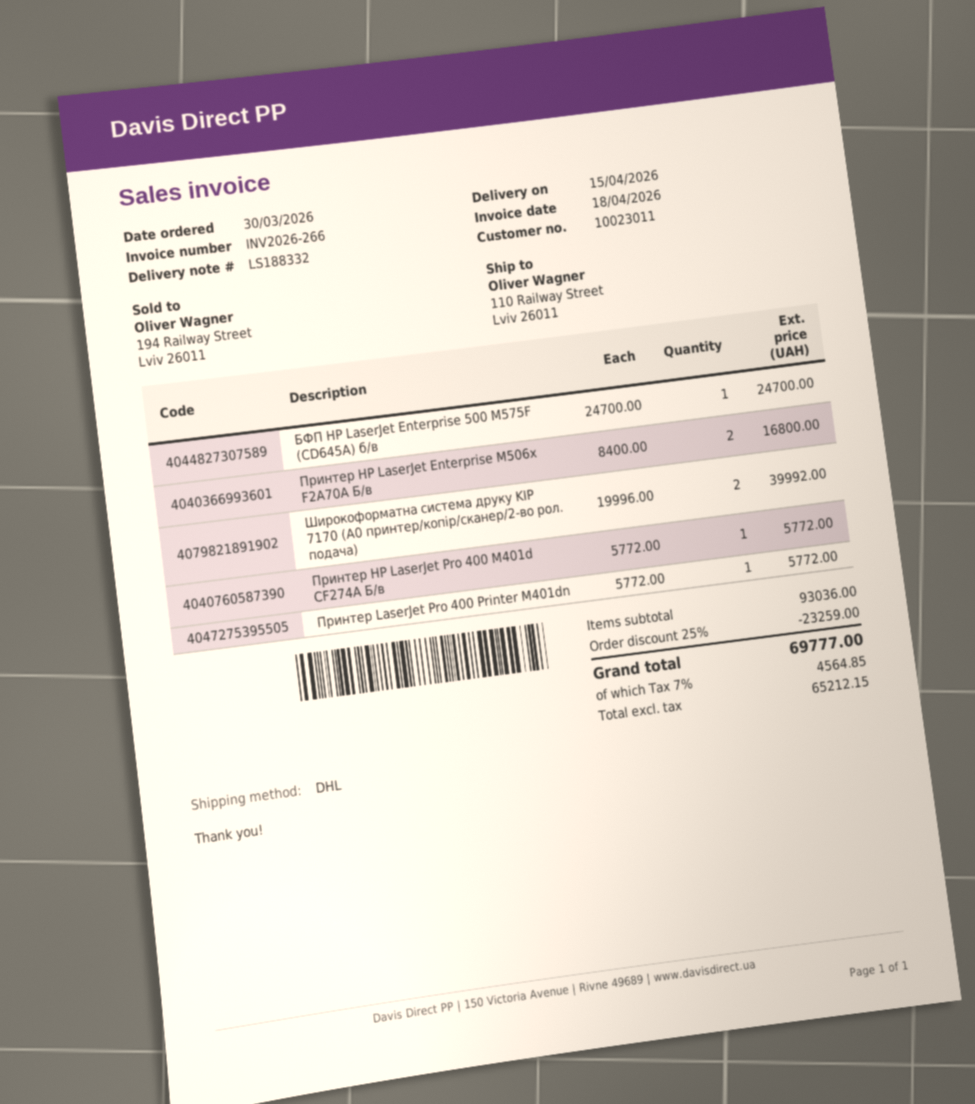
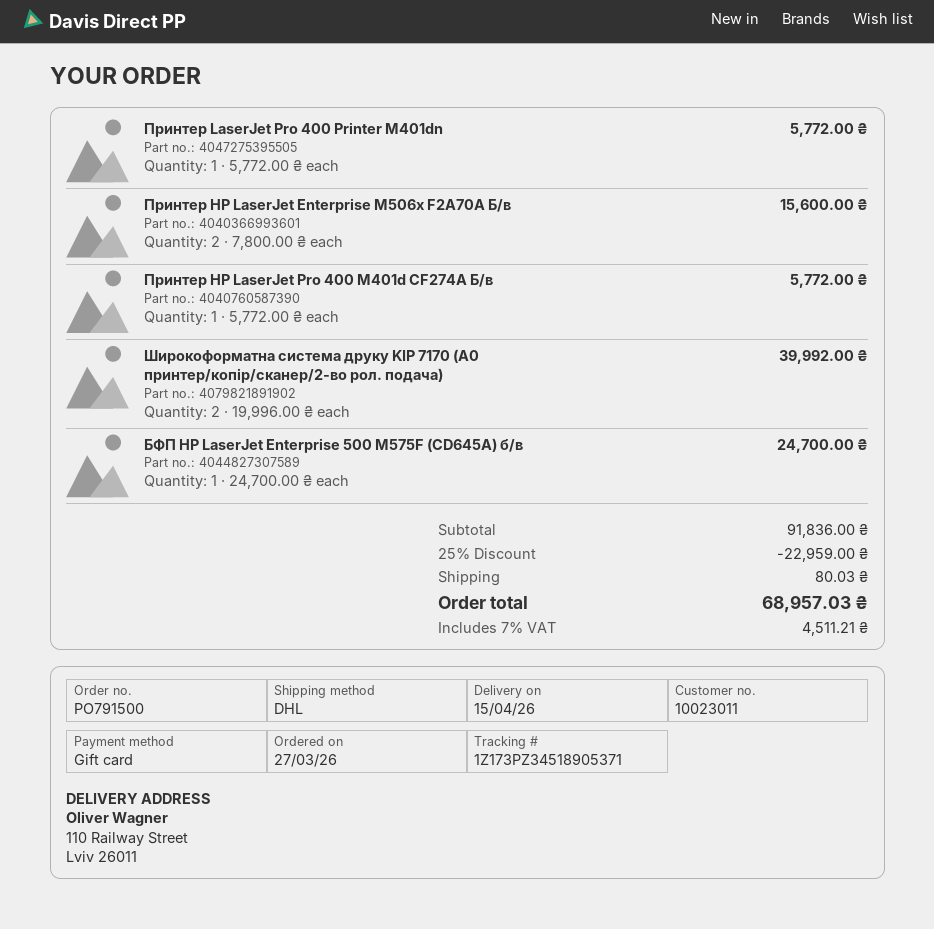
order date: 2026-03-30 -> 2026-03-27
Принтер HP LaserJet Enterprise M506x F2A70A Б/в: 2 x 8400.00 = 16800.00 -> 2 x 7800.00 = 15600.00
subtotal: 93036.00 -> 91836.00
discount: 25% = 23259.00 -> 25% = 22959.00
shipping: none -> 80.03
tax: 7% = 4564.85 -> 7% = 4511.21
total: 69777.00 -> 68957.03

